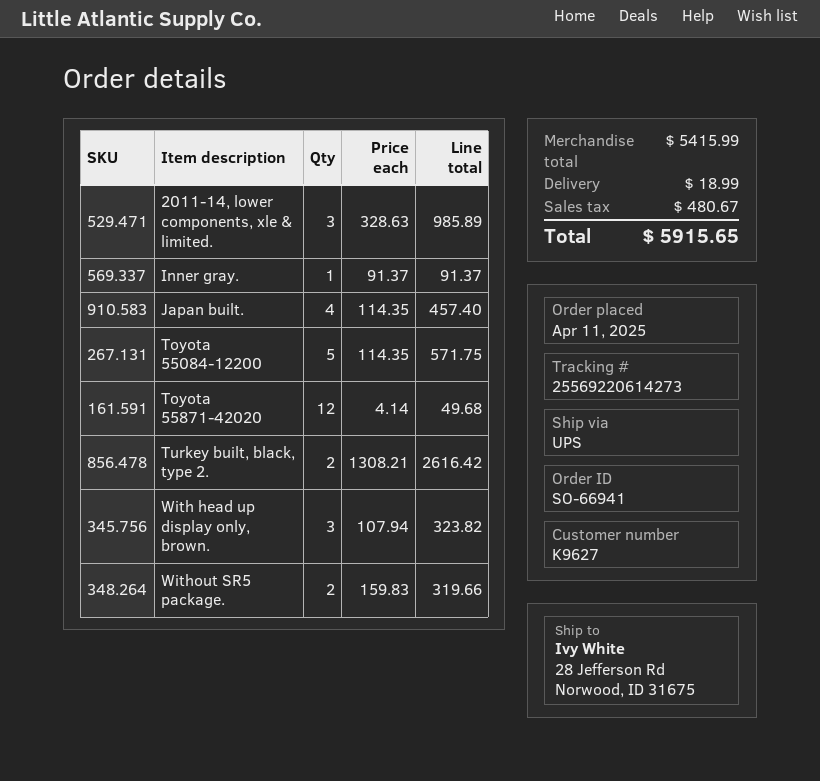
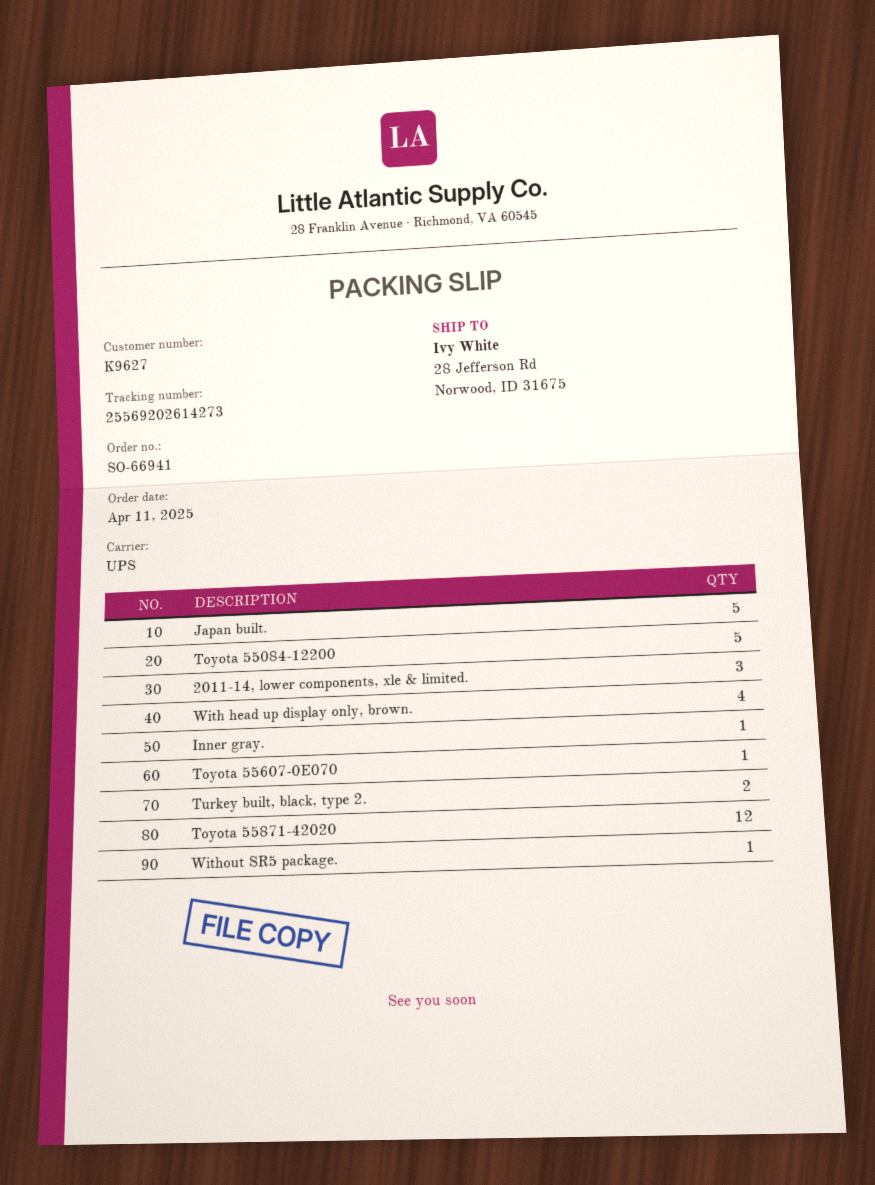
tracking number: 25569220614273 -> 25569202614273
Japan built.: 4 -> 5
With head up display only, brown.: 3 -> 4
Without SR5 package.: 2 -> 1
Toyota 55607-0E070: none -> 1

